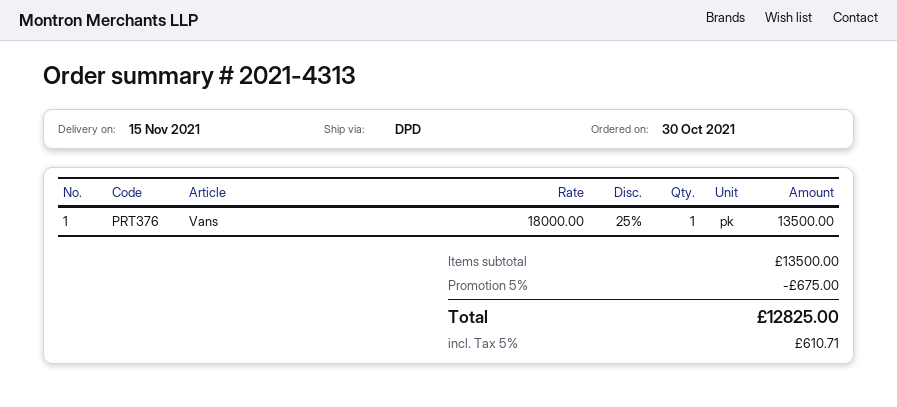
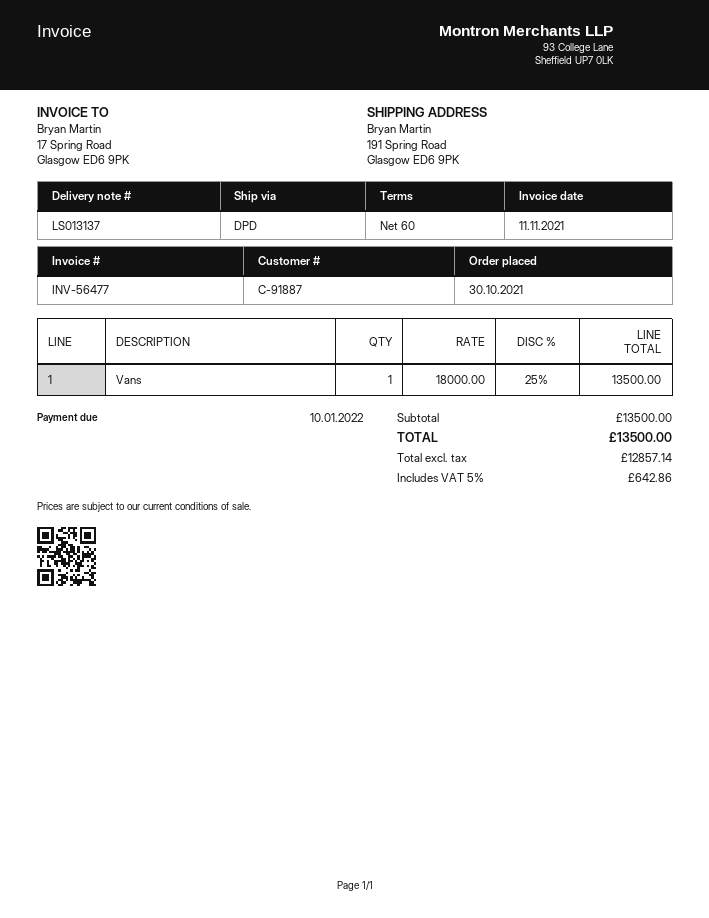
discount: 5% = 675.00 -> none
tax: 5% = 610.71 -> 5% = 642.86
total: 12825.00 -> 13500.00

